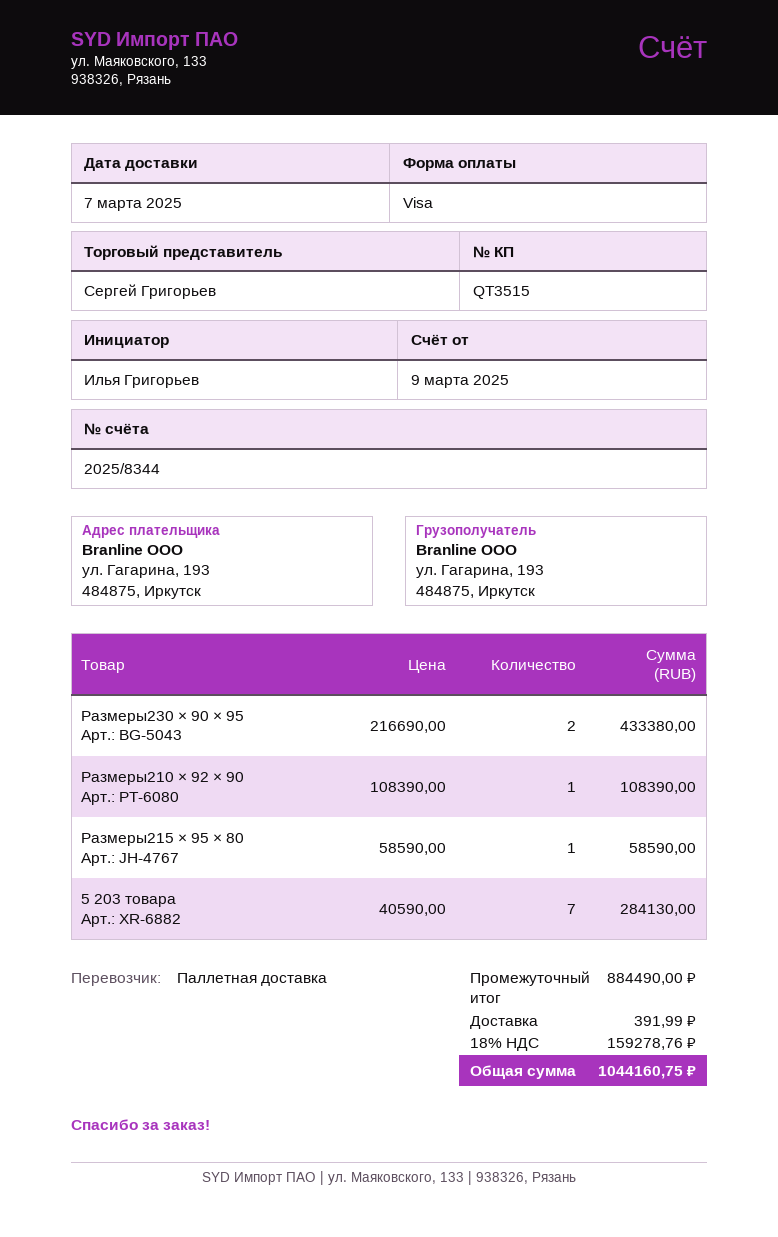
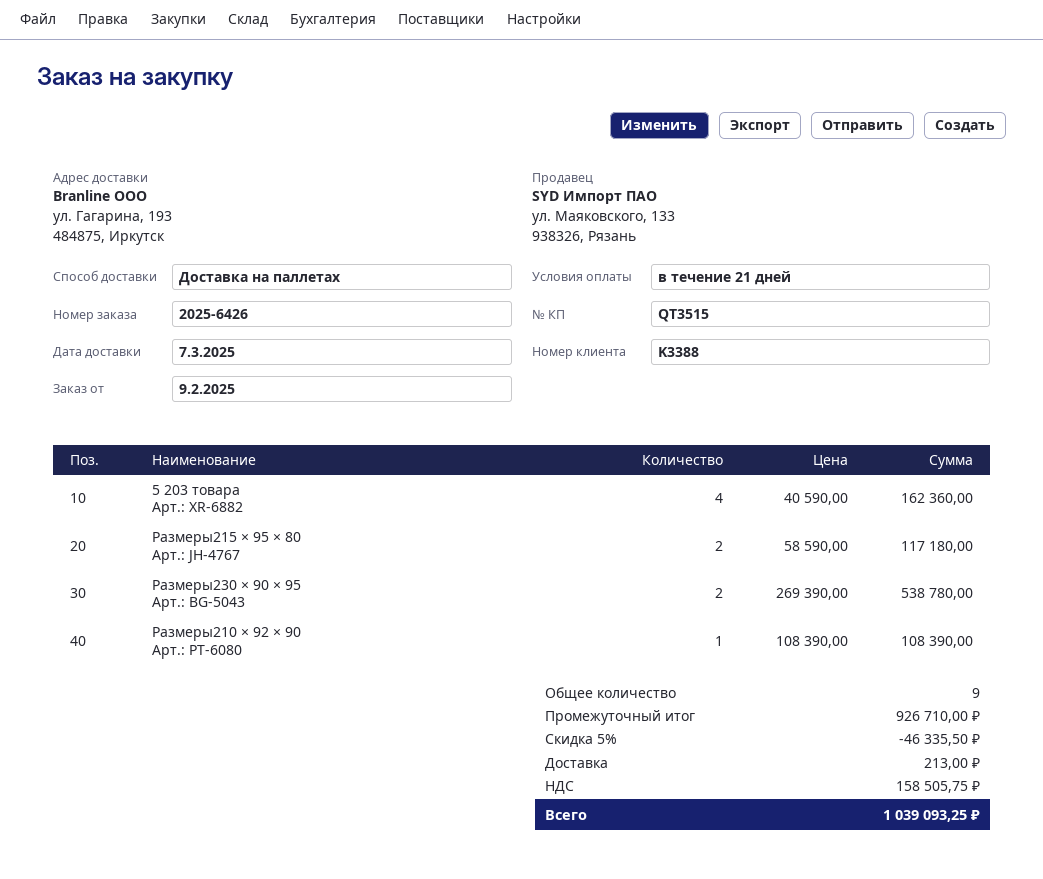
Размеры230 × 90 × 95: 2 x 216690.00 = 433380.00 -> 2 x 269390.00 = 538780.00
Размеры215 × 95 × 80: 1 x 58590.00 = 58590.00 -> 2 x 58590.00 = 117180.00
5 203 товара: 7 x 40590.00 = 284130.00 -> 4 x 40590.00 = 162360.00
subtotal: 884490.00 -> 926710.00
discount: none -> 5% = 46335.50
shipping: 391.99 -> 213.00
tax: 159278.76 -> 158505.75
total: 1044160.75 -> 1039093.25

